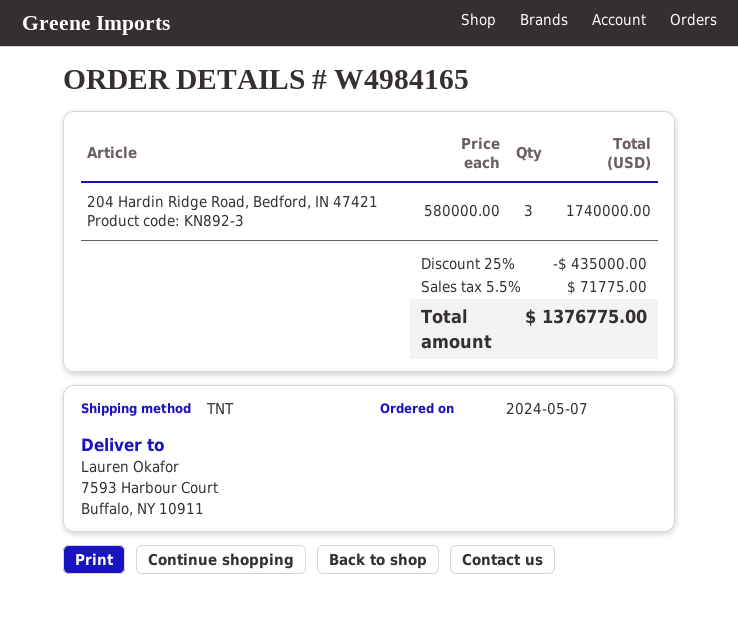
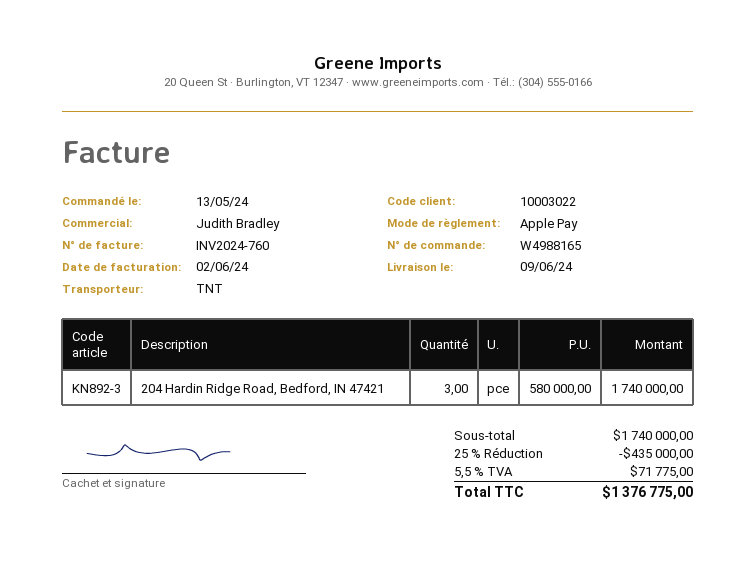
order number: W4984165 -> W4988165
order date: 2024-05-07 -> 2024-05-13

